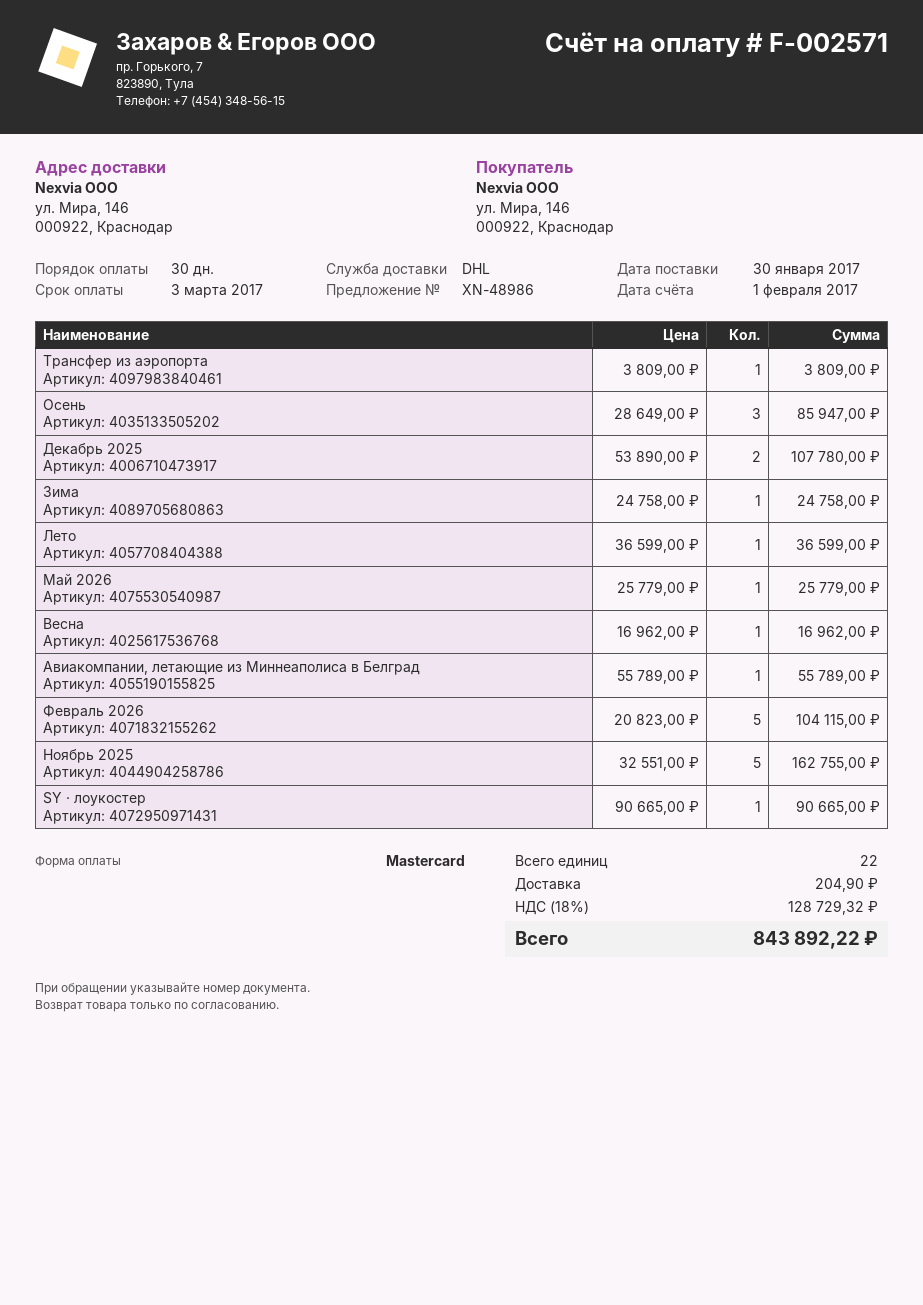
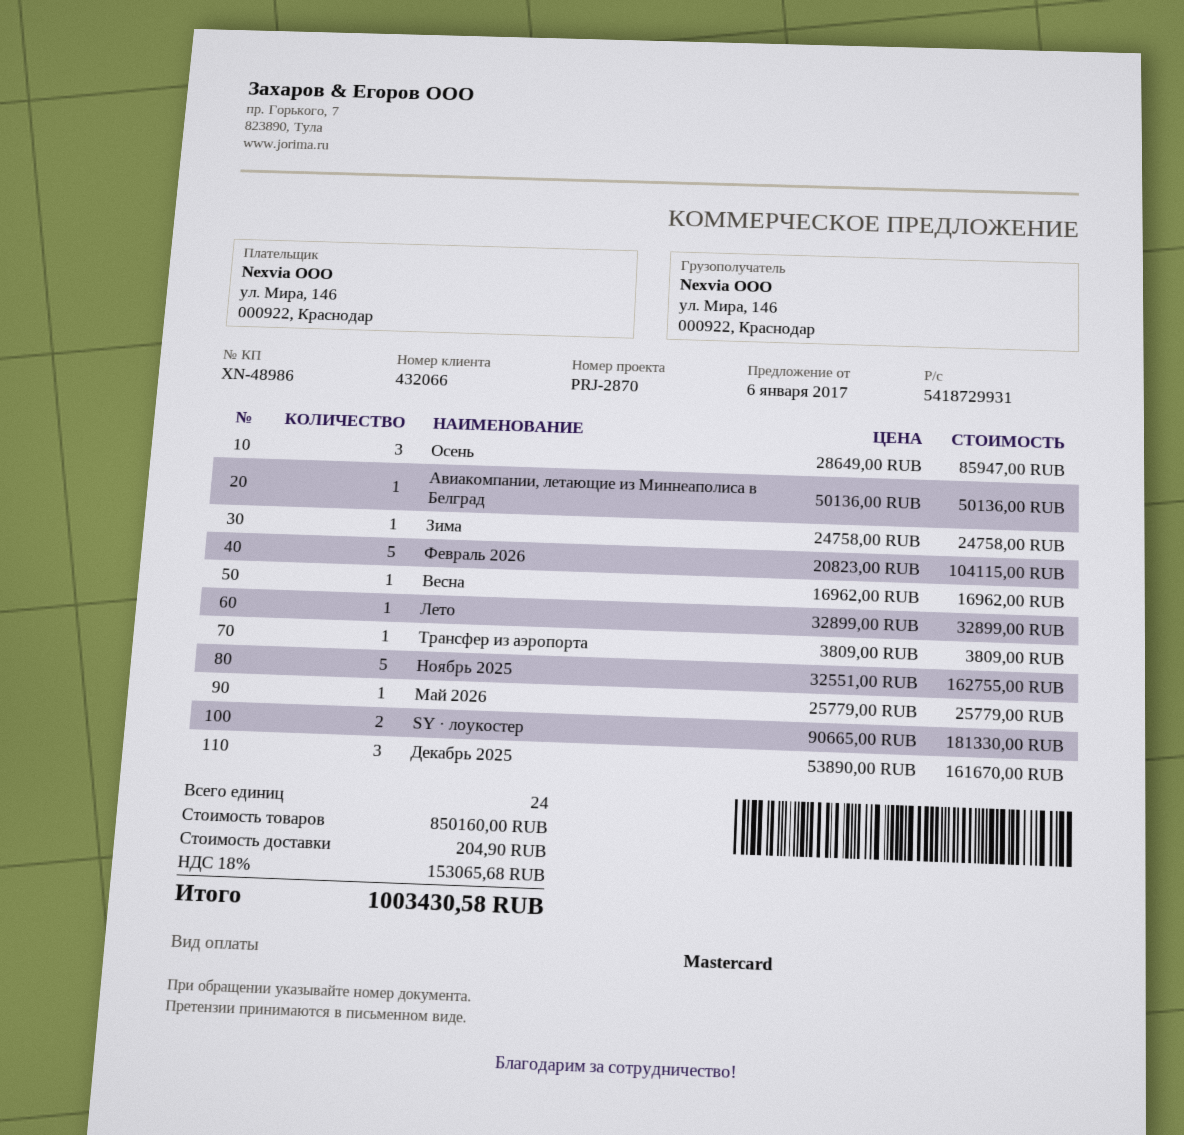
Декабрь 2025: 2 x 53890.00 = 107780.00 -> 3 x 53890.00 = 161670.00
Лето: 1 x 36599.00 = 36599.00 -> 1 x 32899.00 = 32899.00
Авиакомпании, летающие из Миннеаполиса в Белград: 1 x 55789.00 = 55789.00 -> 1 x 50136.00 = 50136.00
SY · лоукостер: 1 x 90665.00 = 90665.00 -> 2 x 90665.00 = 181330.00
total quantity: 22 -> 24
tax: 18% = 128729.32 -> 18% = 153065.68
total: 843892.22 -> 1003430.58

